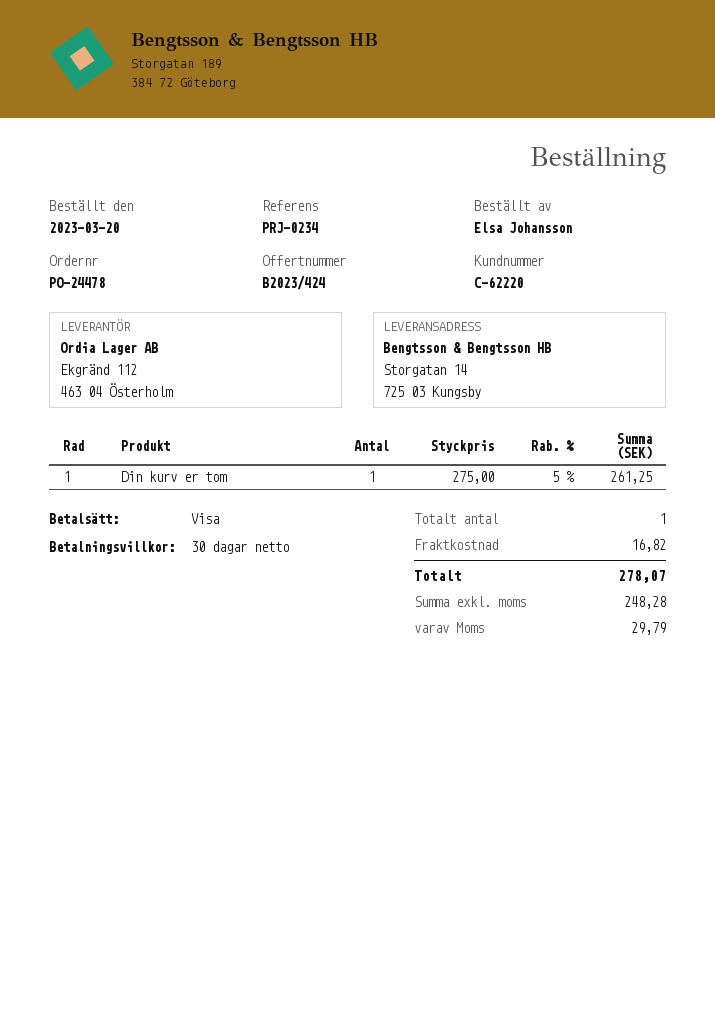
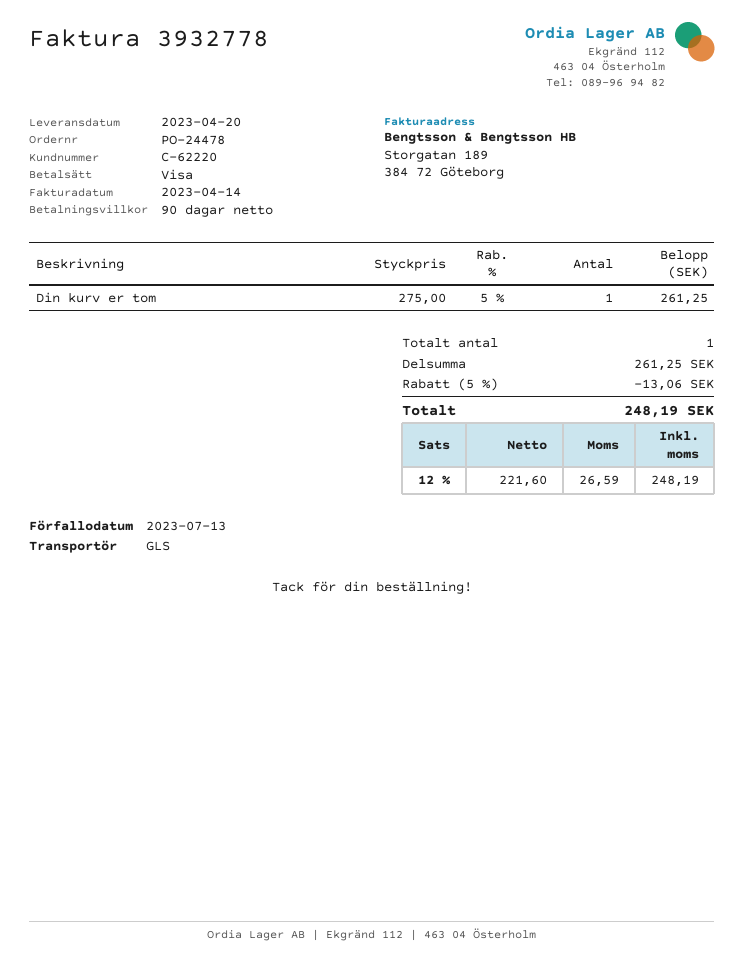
payment terms: 30 days -> 90 days
discount: none -> 5% = 13.06
shipping: 16.82 -> none
net: 248.28 -> 221.60
tax: 29.79 -> 26.59
total: 278.07 -> 248.19

